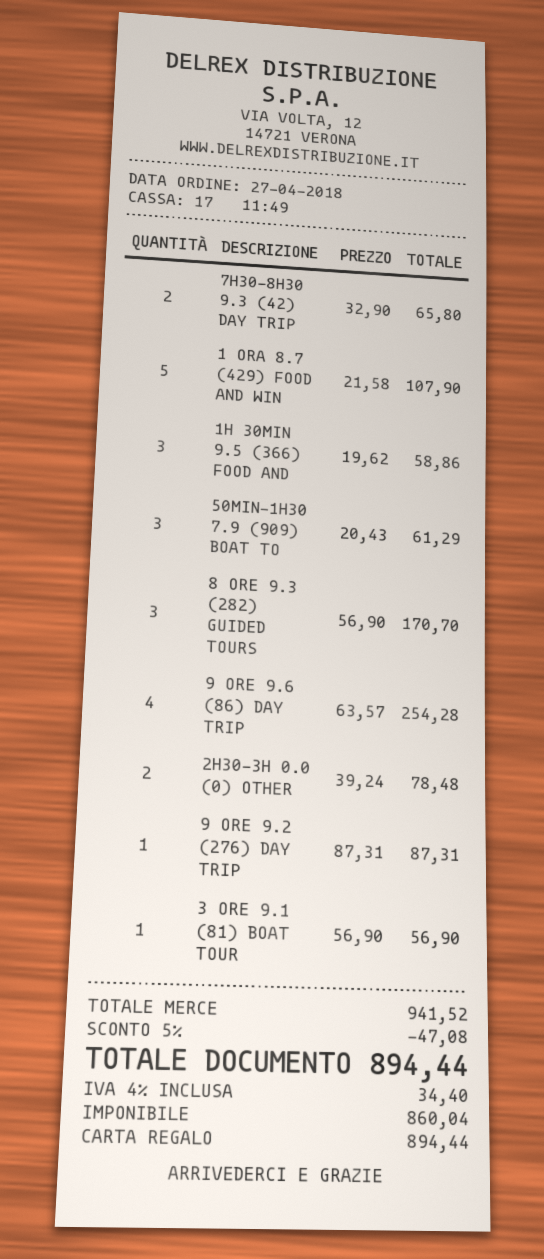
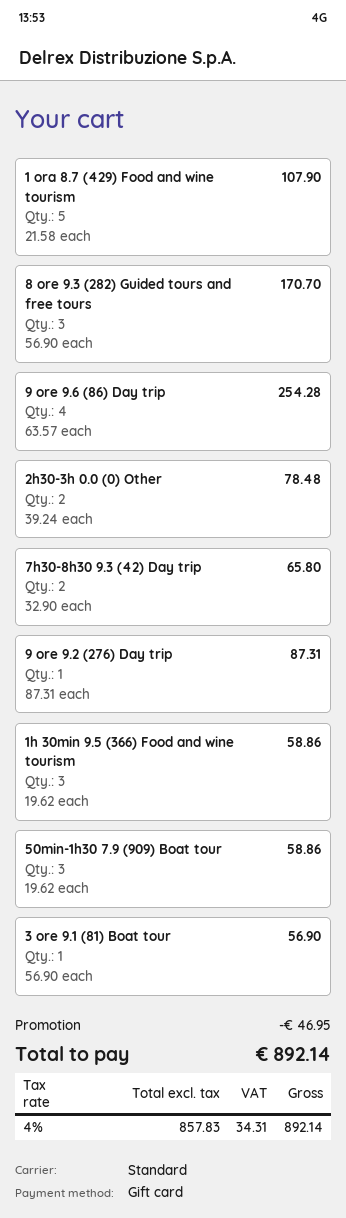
50MIN-1H30 7.9 (909) BOAT TO: 3 x 20.43 = 61.29 -> 3 x 19.62 = 58.86
discount: 47.08 -> 46.95
net: 860.04 -> 857.83
tax: 4% = 34.40 -> 4% = 34.31
total: 894.44 -> 892.14

